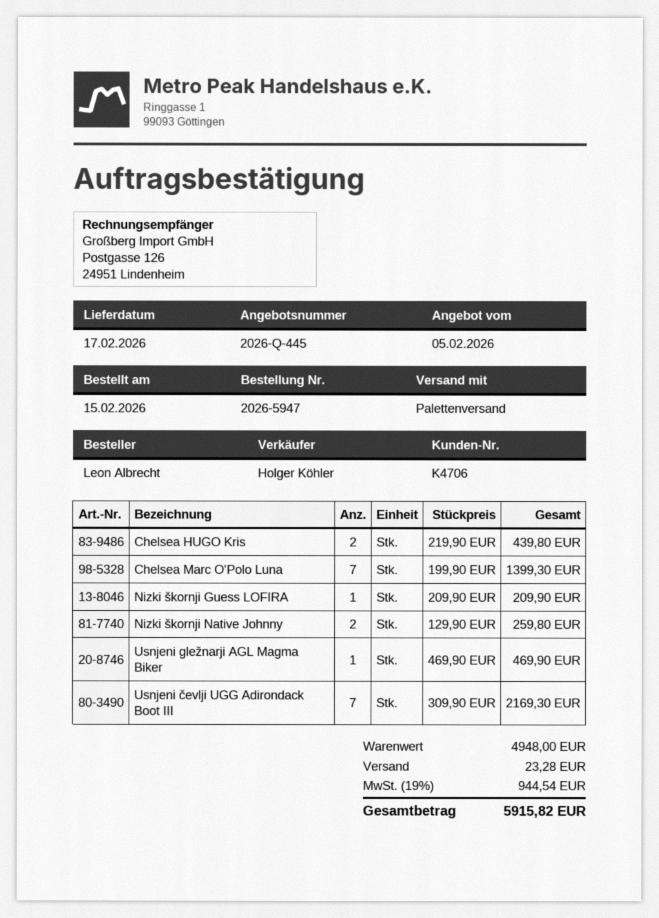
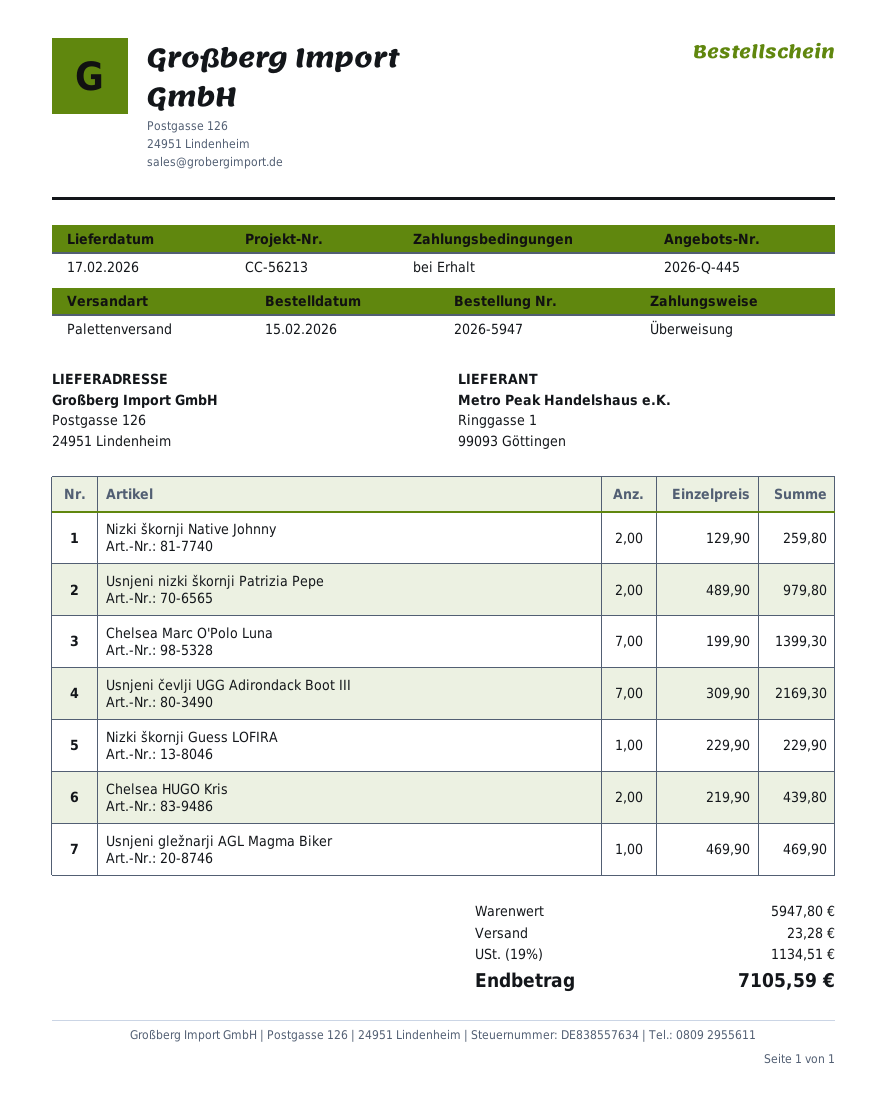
Nizki škornji Guess LOFIRA: 1 x 209.90 = 209.90 -> 1 x 229.90 = 229.90
Usnjeni nizki škornji Patrizia Pepe: none -> 2 x 489.90 = 979.80
subtotal: 4948.00 -> 5947.80
tax: 19% = 944.54 -> 19% = 1134.51
total: 5915.82 -> 7105.59

